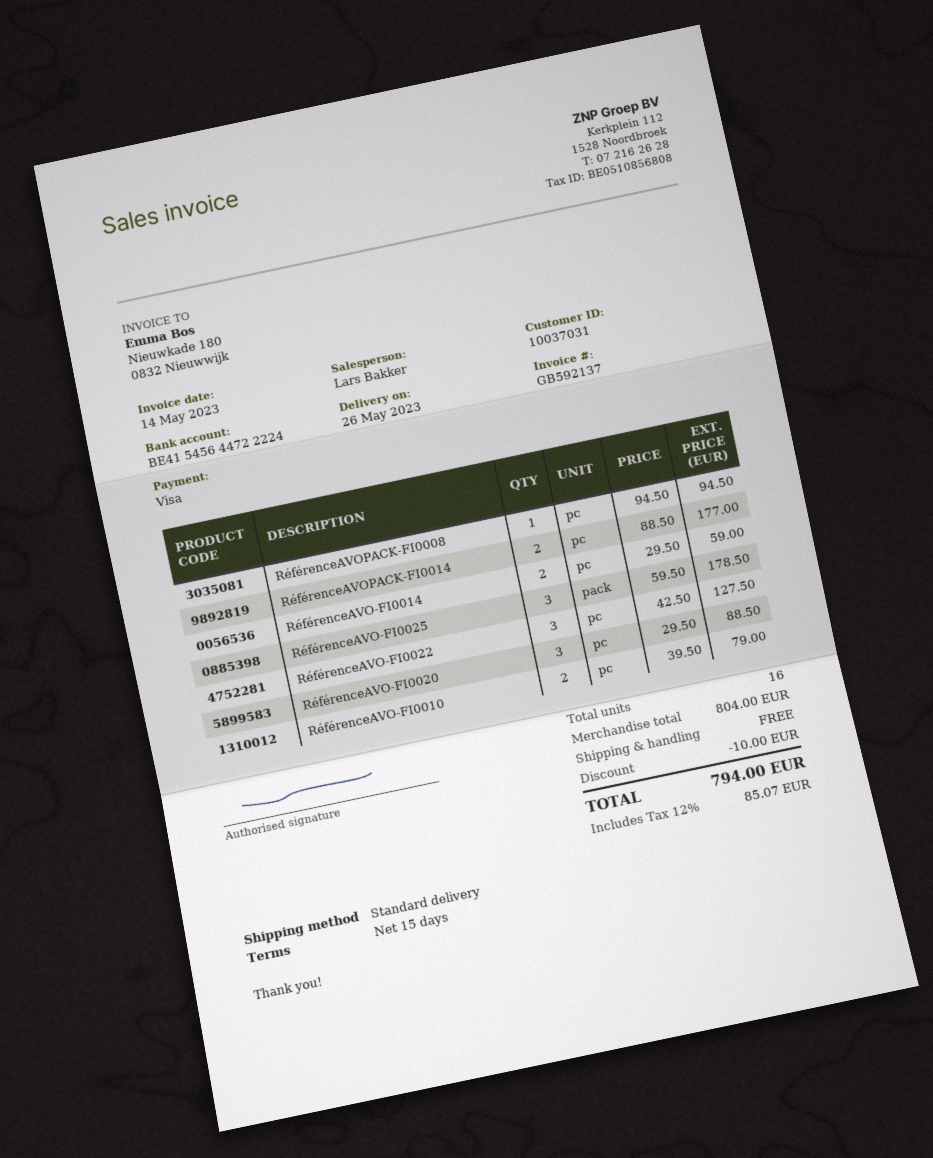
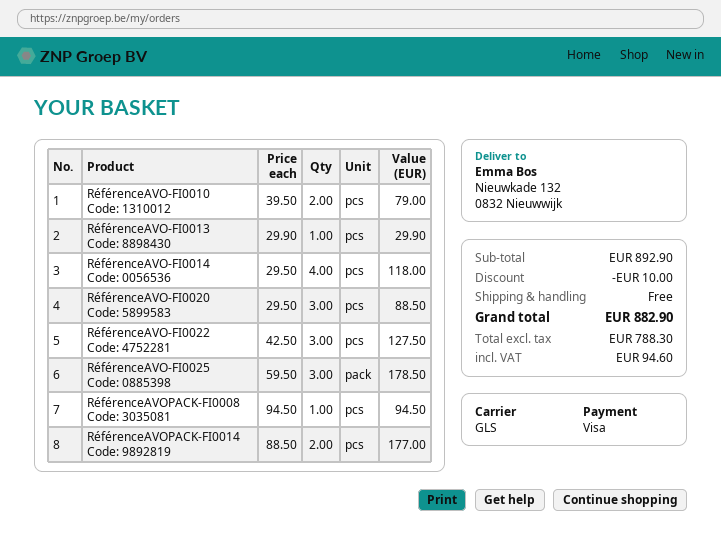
shipping method: standard -> GLS
RéférenceAVO-FI0014: 2 x 29.50 = 59.00 -> 4 x 29.50 = 118.00
RéférenceAVO-FI0013: none -> 1 x 29.90 = 29.90
subtotal: 804.00 -> 892.90
tax: 85.07 -> 94.60
total: 794.00 -> 882.90

